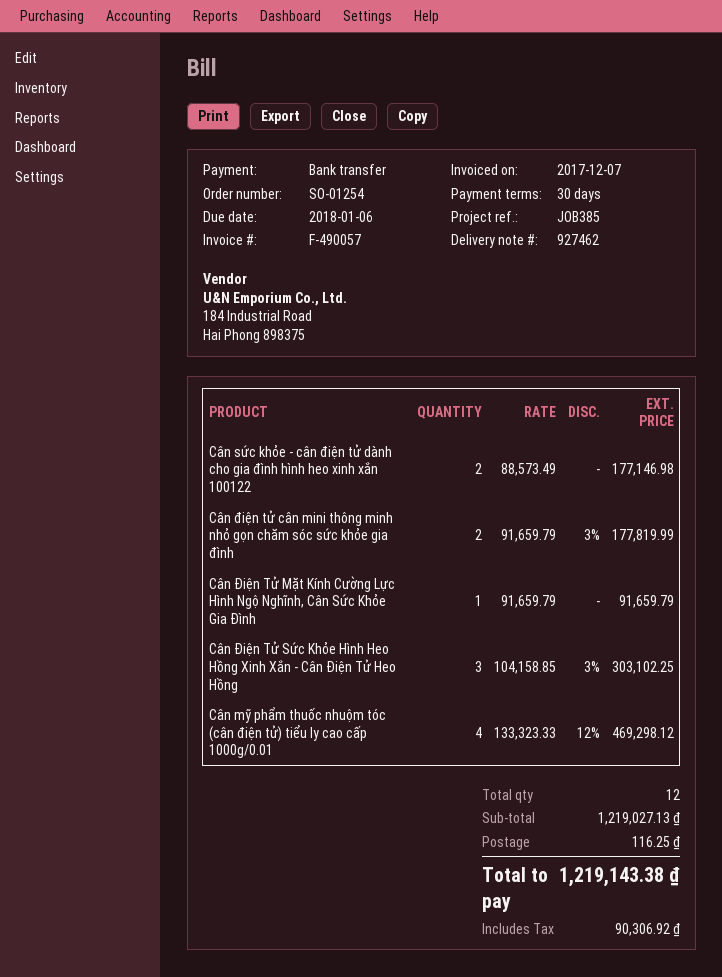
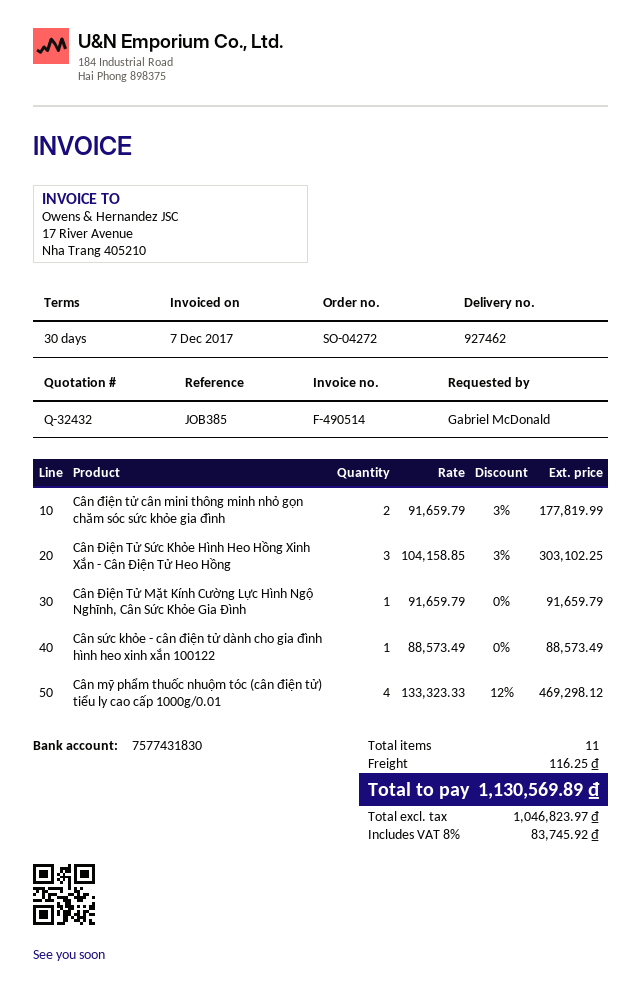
order number: SO-01254 -> SO-04272
invoice number: F-490057 -> F-490514
Cân sức khỏe - cân điện tử dành cho gia đình hình heo xinh xắn 100122: 2 x 88573.49 = 177146.98 -> 1 x 88573.49 = 88573.49
total quantity: 12 -> 11
tax: 90306.92 -> 83745.92
total: 1219143.38 -> 1130569.89

